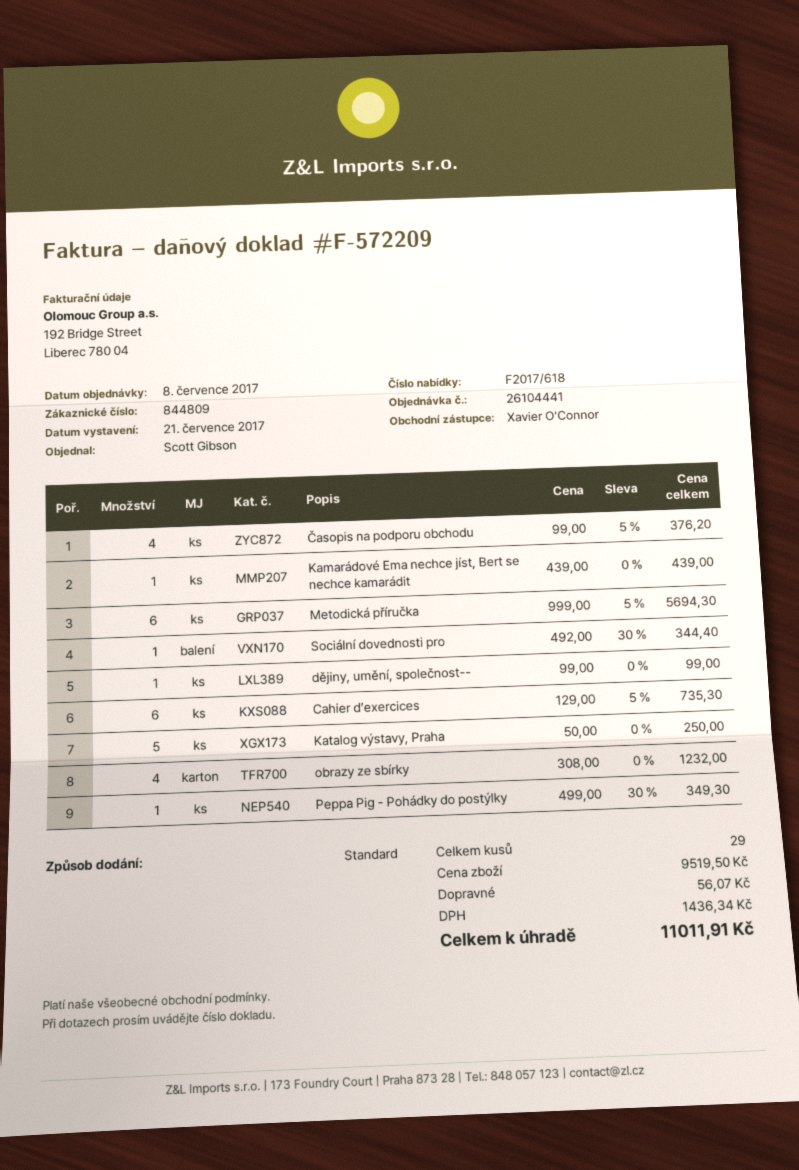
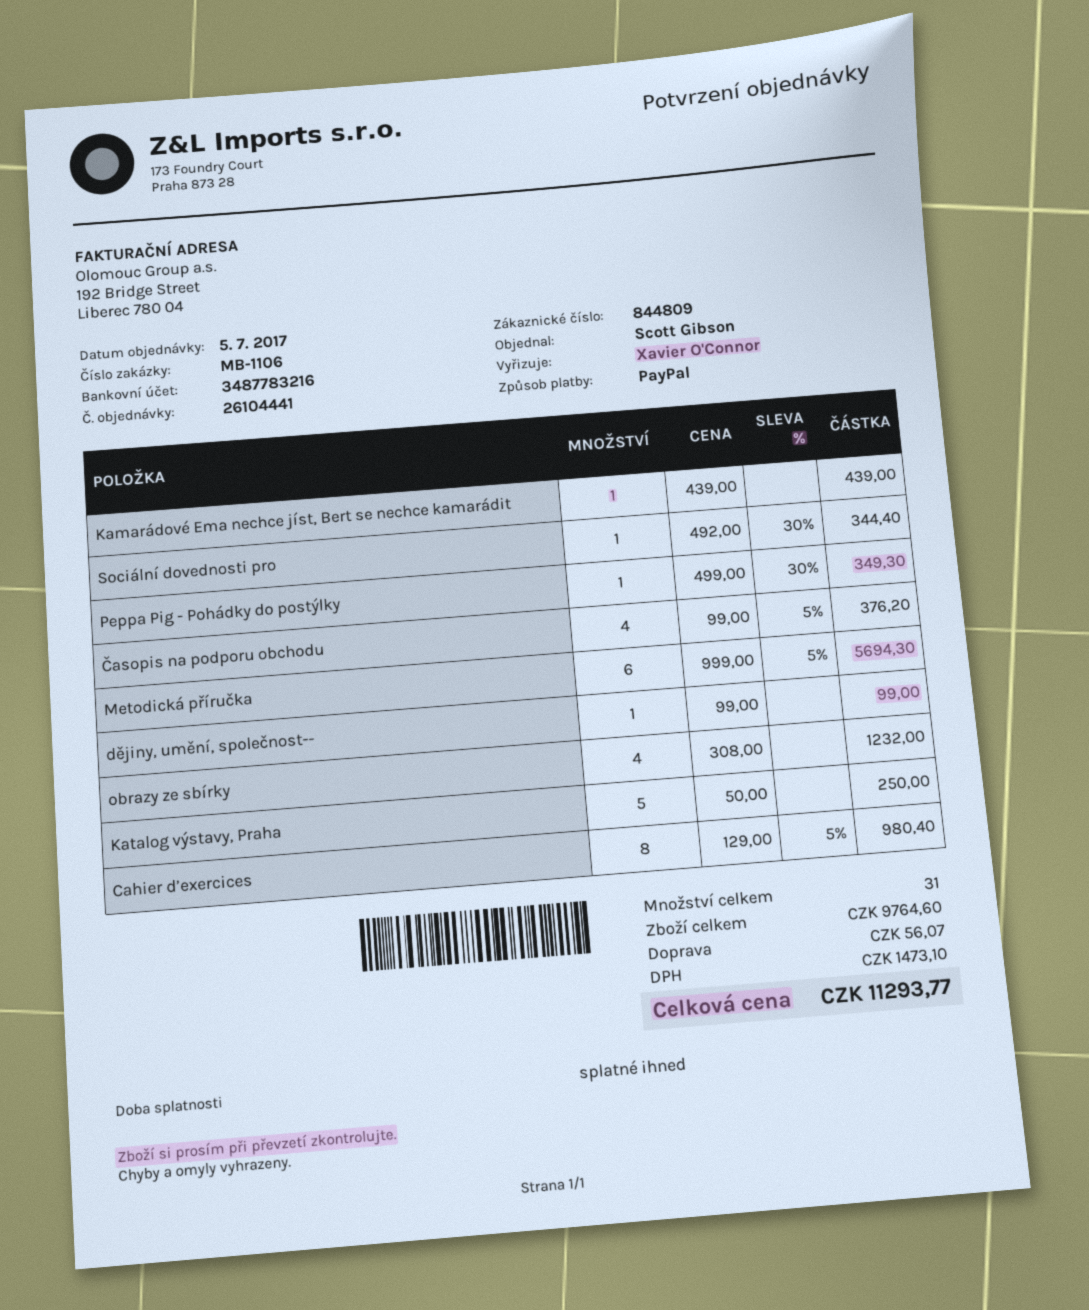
order date: 2017-07-08 -> 2017-07-05
Cahier d’exercices: 6 x 129.00 - 5% = 735.30 -> 8 x 129.00 - 5% = 980.40
total quantity: 29 -> 31
subtotal: 9519.50 -> 9764.60
tax: 1436.34 -> 1473.10
total: 11011.91 -> 11293.77

